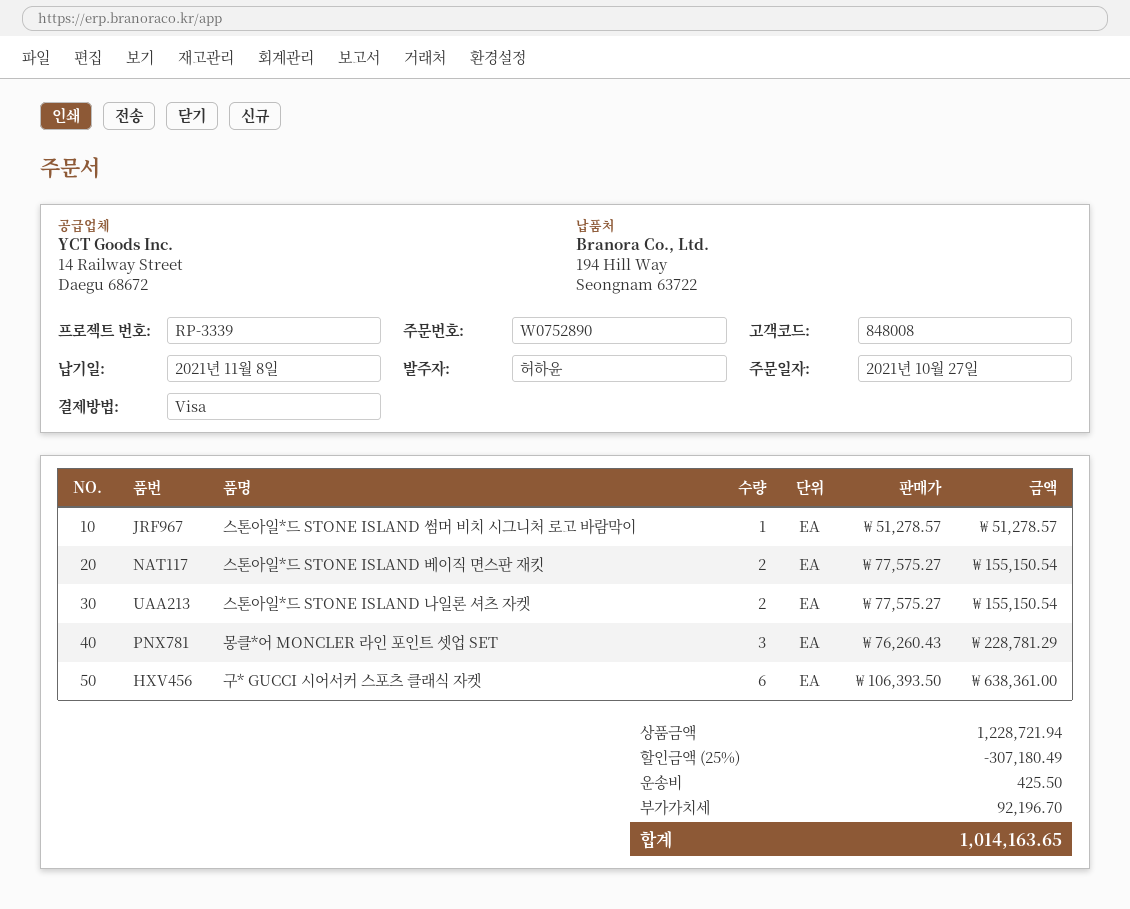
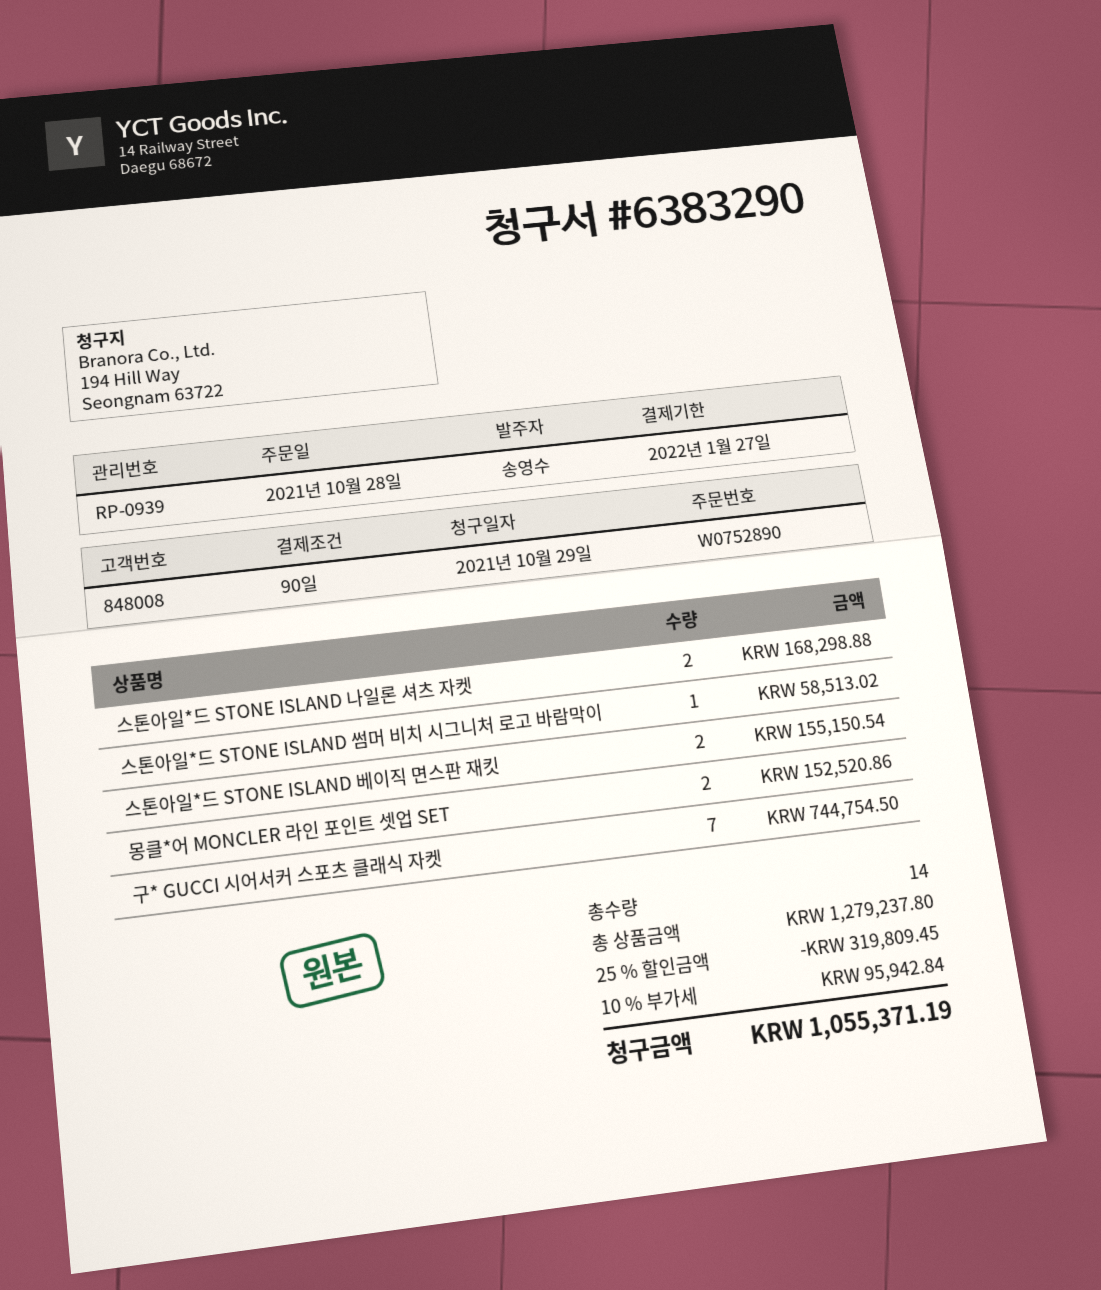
order date: 2021-10-27 -> 2021-10-28
reference: RP-3339 -> RP-0939
ordered by: 허하윤 -> 송영수
스톤아일*드 STONE ISLAND 썸머 비치 시그니처 로고 바람막이: 1 for 51278.57 -> 1 for 58513.02
스톤아일*드 STONE ISLAND 나일론 셔츠 자켓: 2 for 155150.54 -> 2 for 168298.88
몽클*어 MONCLER 라인 포인트 셋업 SET: 3 for 228781.29 -> 2 for 152520.86
구* GUCCI 시어서커 스포츠 클래식 자켓: 6 for 638361.00 -> 7 for 744754.50
subtotal: 1228721.94 -> 1279237.80
discount: 25% = 307180.49 -> 25% = 319809.45
shipping: 425.50 -> none
tax: 92196.70 -> 95942.84
total: 1014163.65 -> 1055371.19

